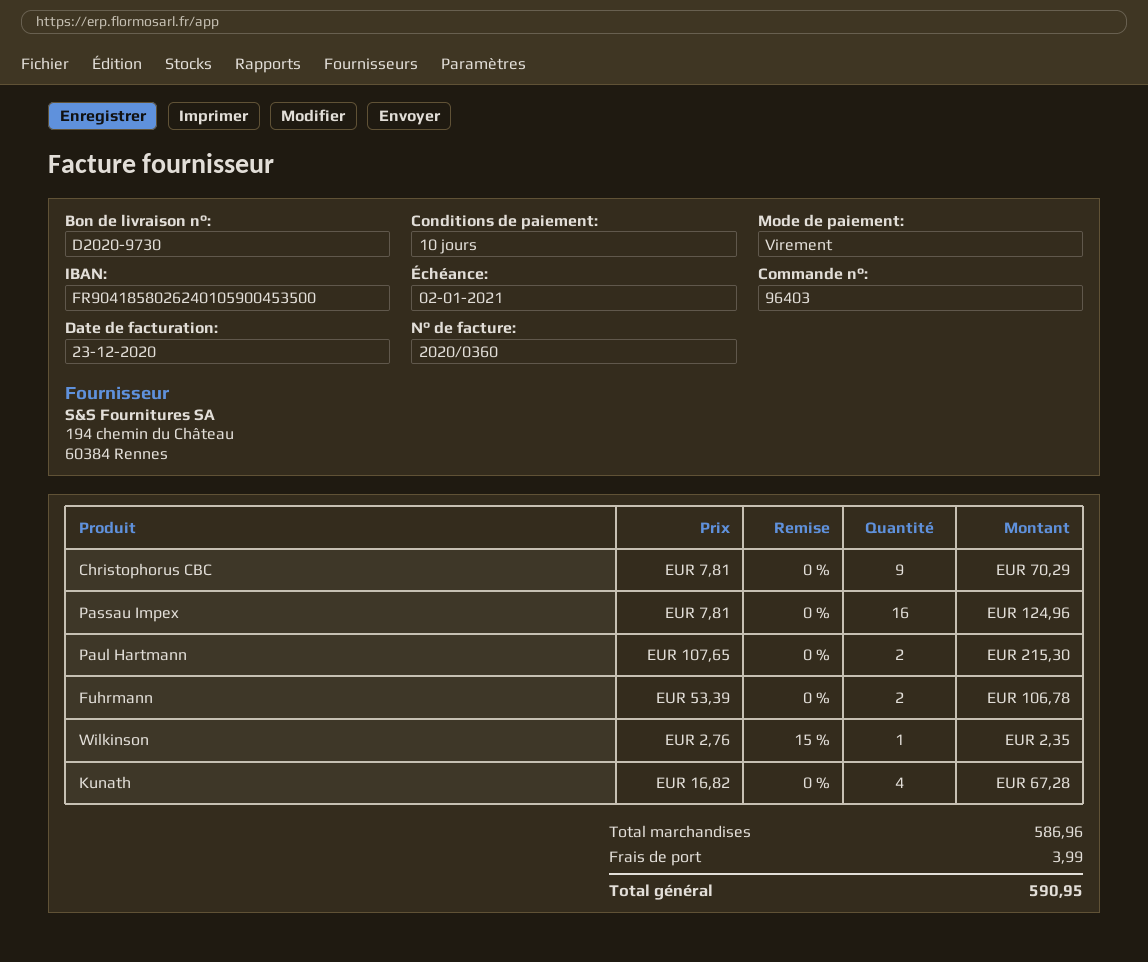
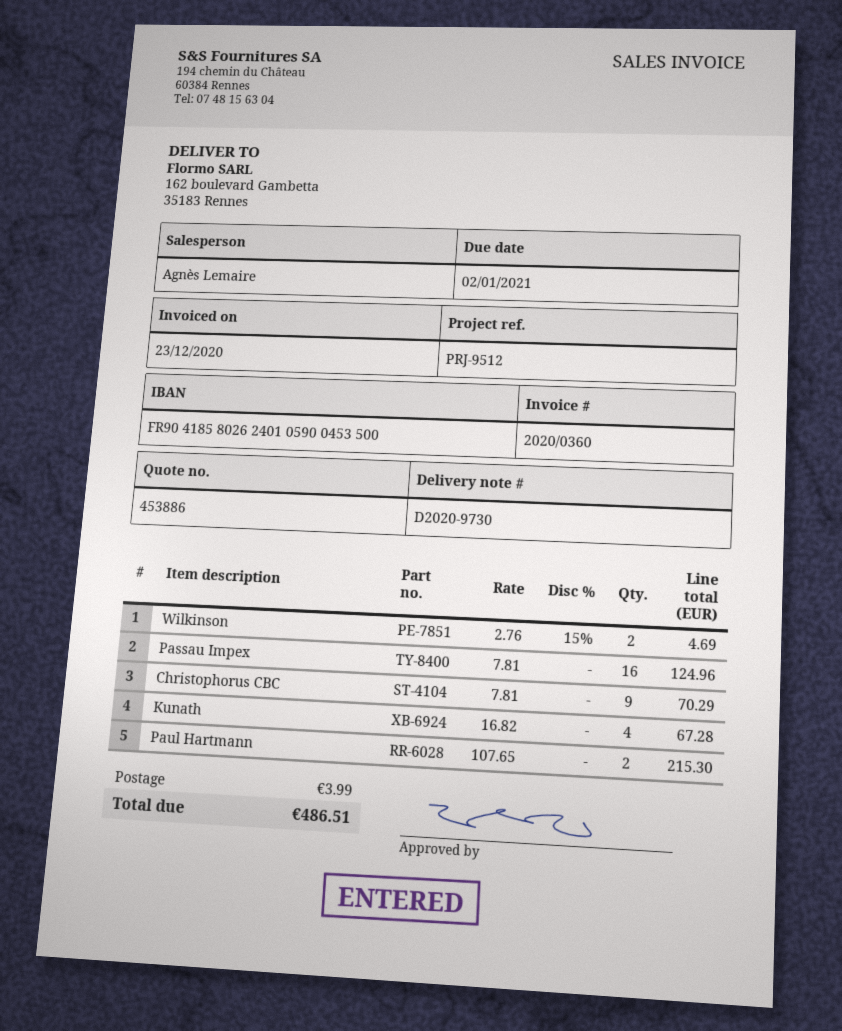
Fuhrmann: 2 x 53.39 = 106.78 -> none
Wilkinson: 1 x 2.76 - 15% = 2.35 -> 2 x 2.76 - 15% = 4.69
total: 590.95 -> 486.51

